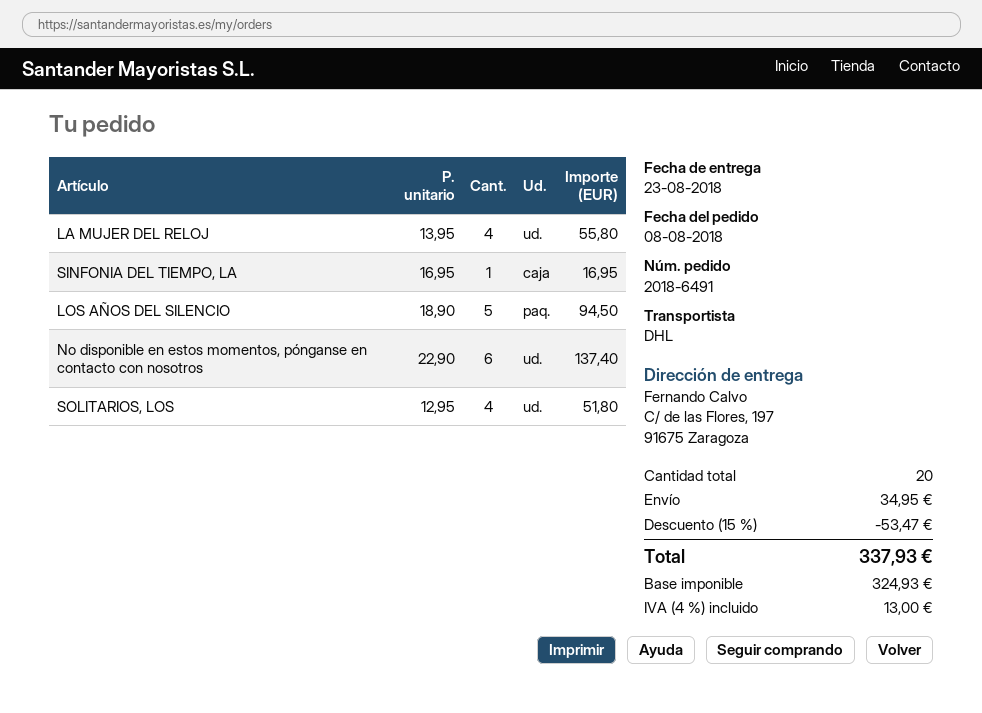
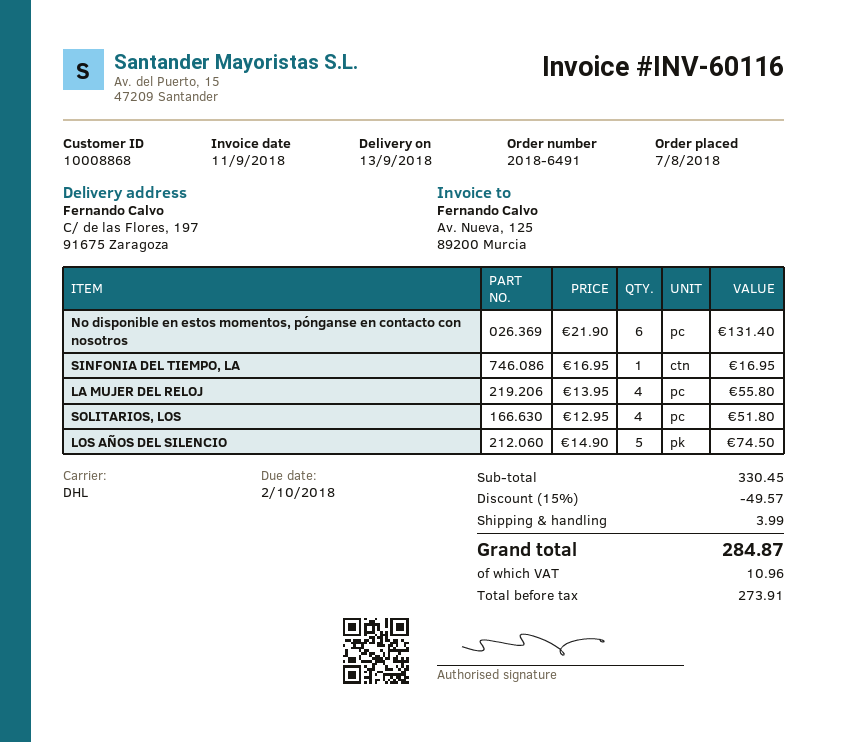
order date: 2018-08-08 -> 2018-08-07
delivery date: 2018-08-23 -> 2018-09-13
LOS AÑOS DEL SILENCIO: 5 x 18.90 = 94.50 -> 5 x 14.90 = 74.50
No disponible en estos momentos, pónganse en contacto con nosotros: 6 x 22.90 = 137.40 -> 6 x 21.90 = 131.40
discount: 15% = 53.47 -> 15% = 49.57
shipping: 34.95 -> 3.99
net: 324.93 -> 273.91
tax: 13.00 -> 10.96
total: 337.93 -> 284.87

